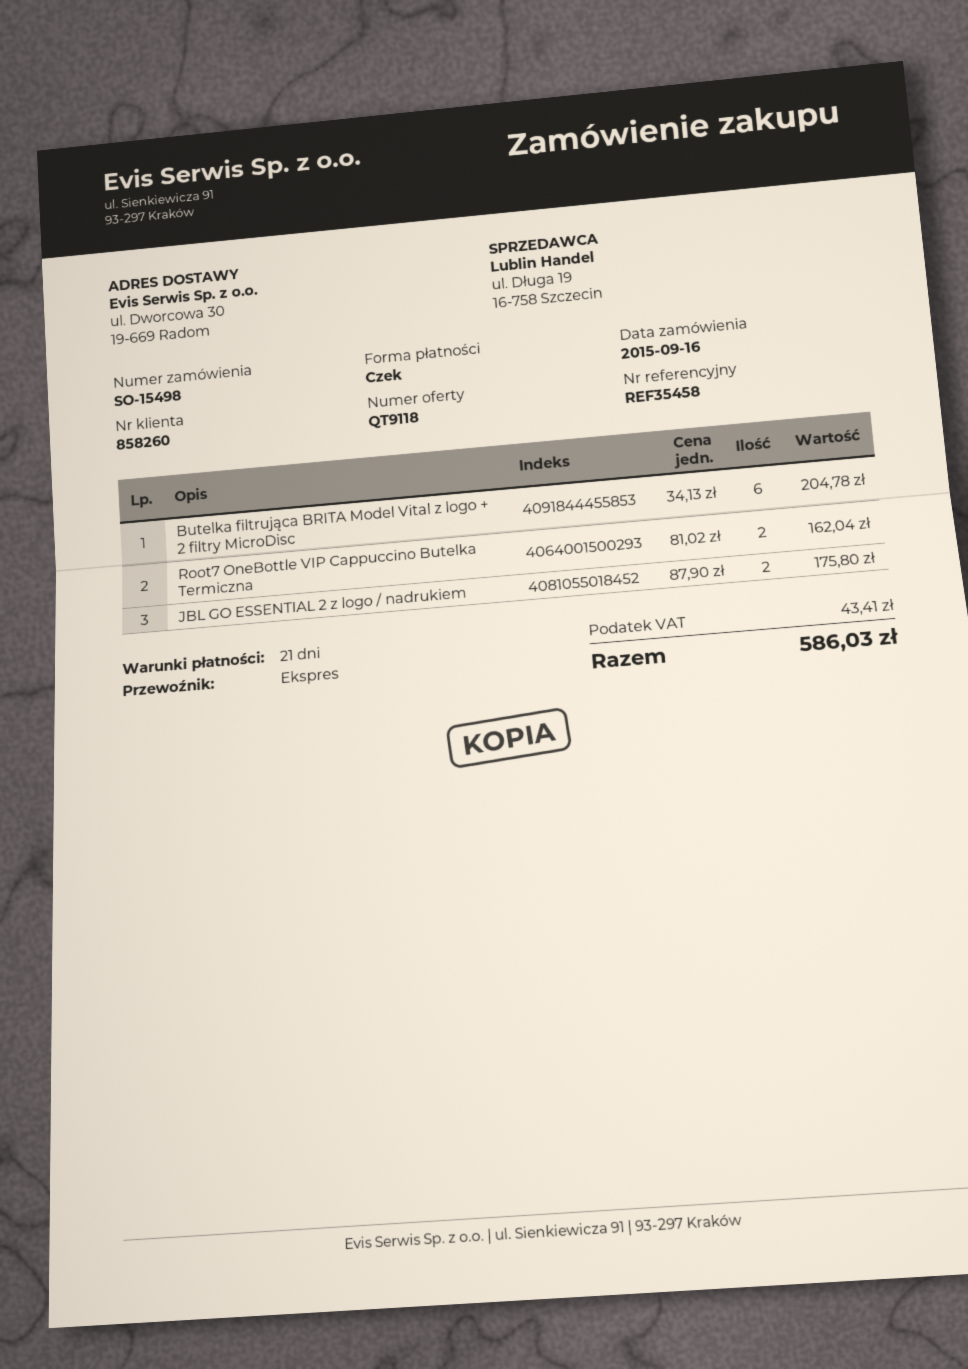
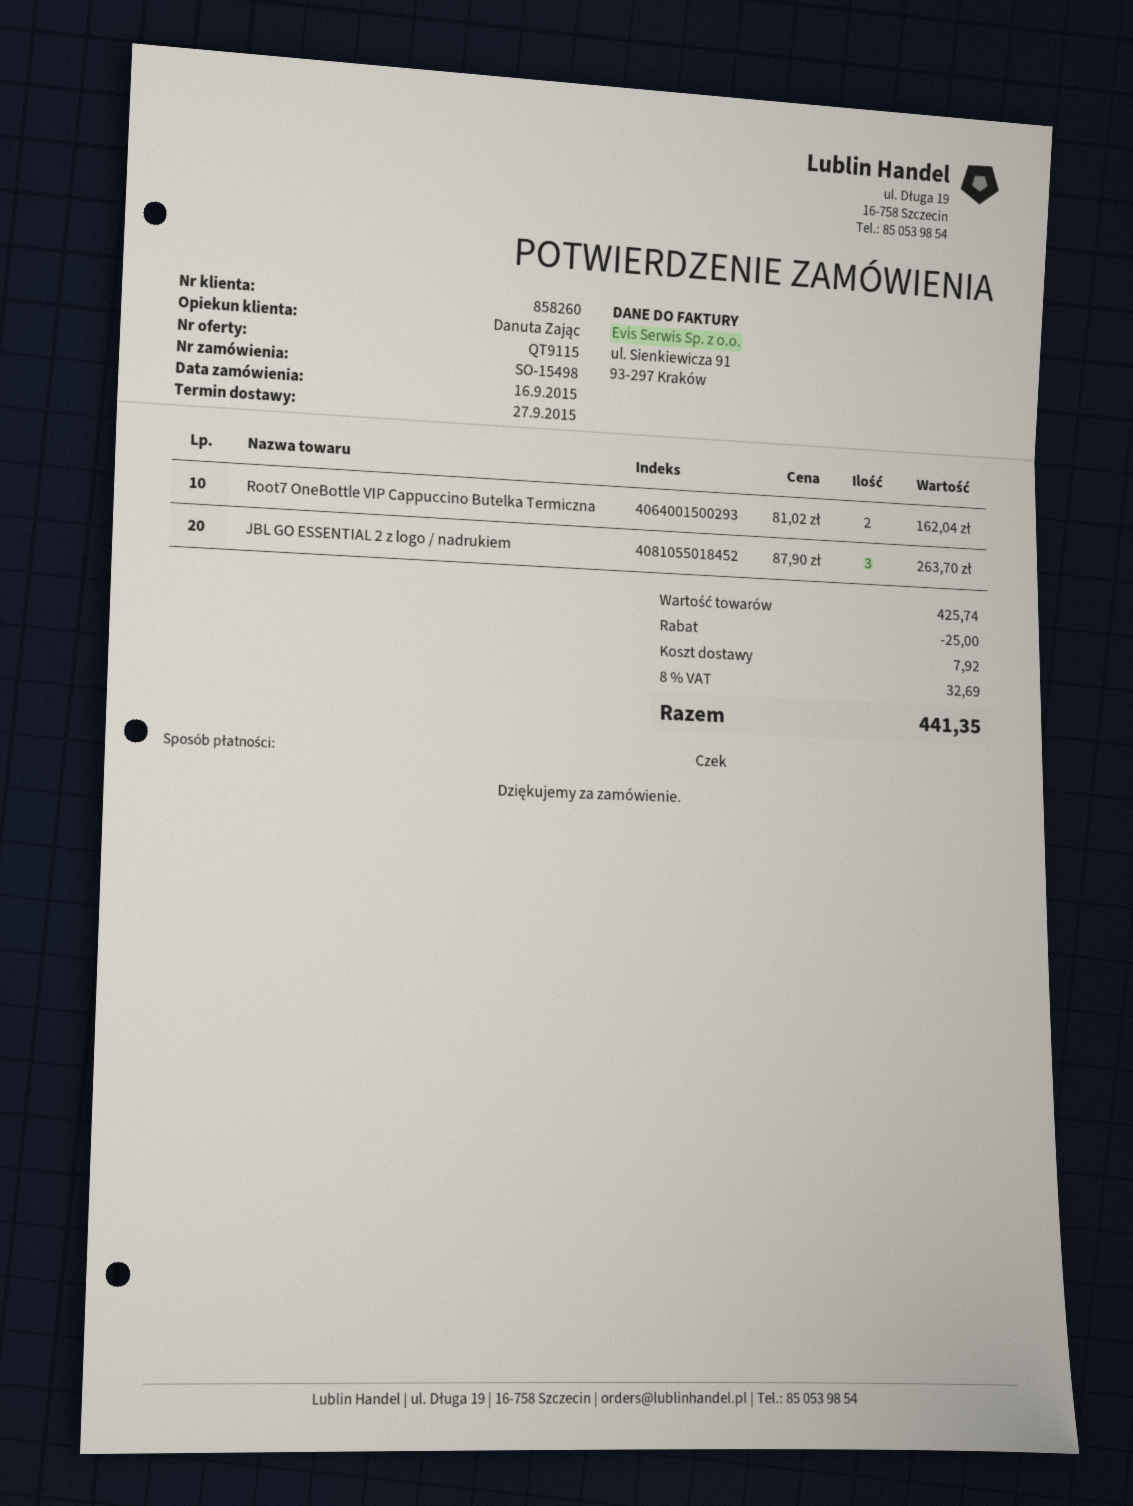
quote number: QT9118 -> QT9115
Butelka filtrująca BRITA Model Vital z logo + 2 filtry MicroDisc: 6 x 34.13 = 204.78 -> none
JBL GO ESSENTIAL 2 z logo / nadrukiem: 2 x 87.90 = 175.80 -> 3 x 87.90 = 263.70
discount: none -> 25.00
shipping: none -> 7.92
tax: 43.41 -> 32.69
total: 586.03 -> 441.35

